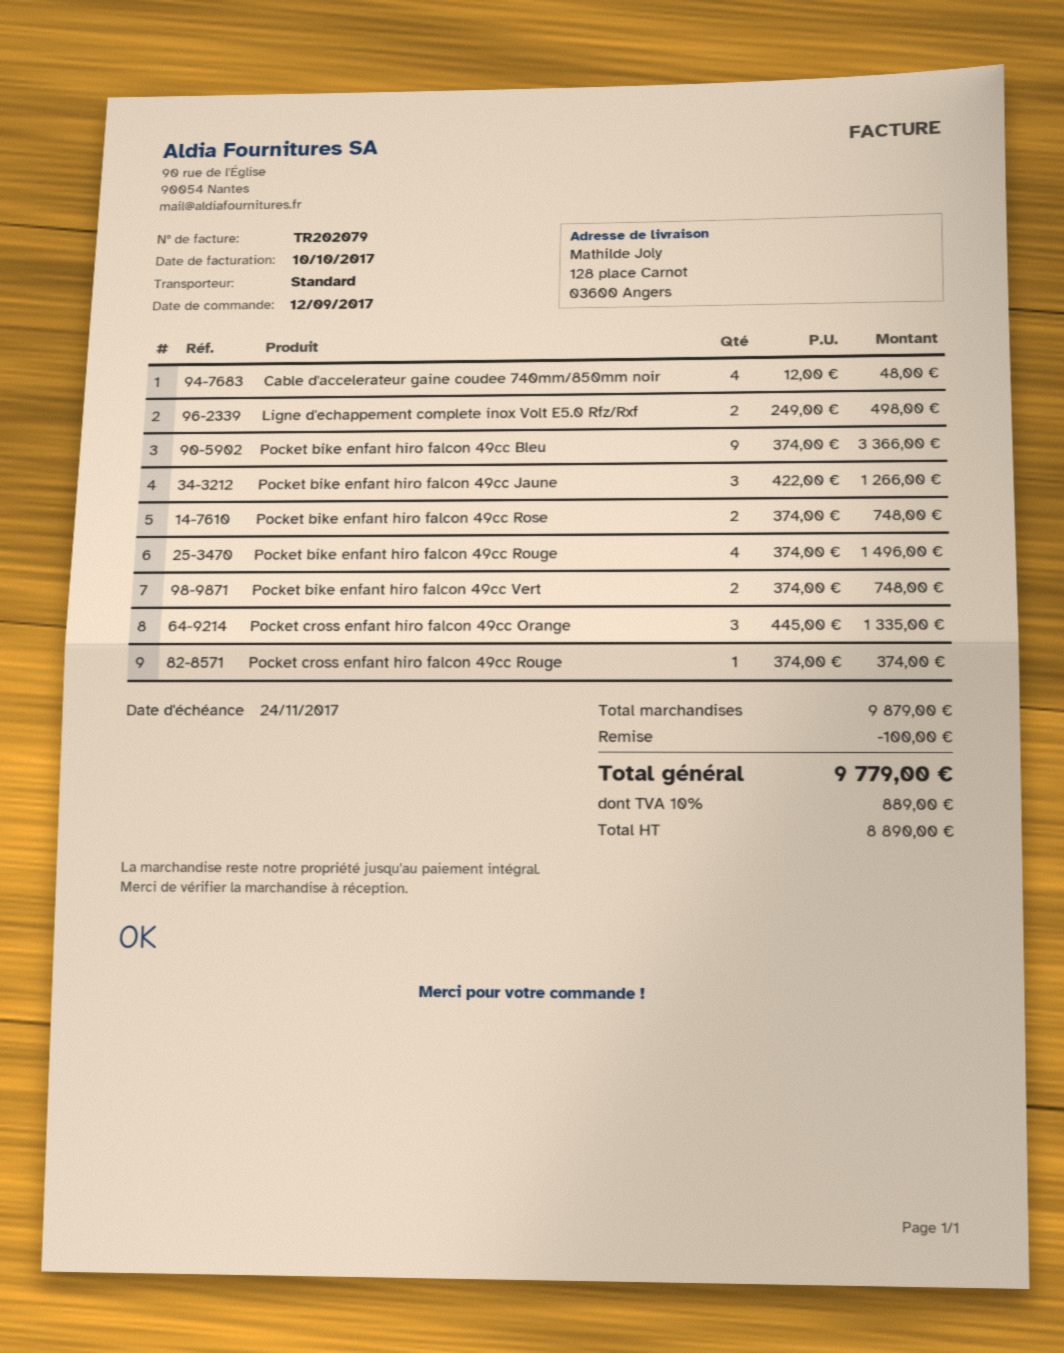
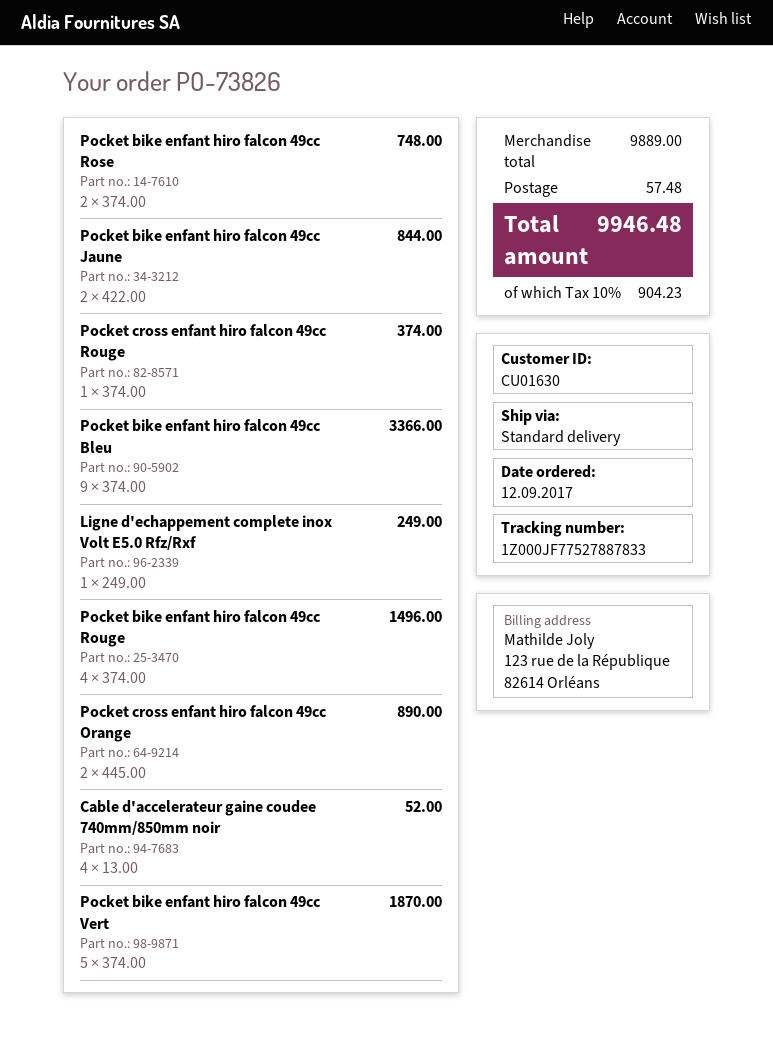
Cable d'accelerateur gaine coudee 740mm/850mm noir: 4 x 12.00 = 48.00 -> 4 x 13.00 = 52.00
Ligne d'echappement complete inox Volt E5.0 Rfz/Rxf: 2 x 249.00 = 498.00 -> 1 x 249.00 = 249.00
Pocket bike enfant hiro falcon 49cc Jaune: 3 x 422.00 = 1266.00 -> 2 x 422.00 = 844.00
Pocket bike enfant hiro falcon 49cc Vert: 2 x 374.00 = 748.00 -> 5 x 374.00 = 1870.00
Pocket cross enfant hiro falcon 49cc Orange: 3 x 445.00 = 1335.00 -> 2 x 445.00 = 890.00
subtotal: 9879.00 -> 9889.00
discount: 100.00 -> none
shipping: none -> 57.48
tax: 10% = 889.00 -> 10% = 904.23
total: 9779.00 -> 9946.48

